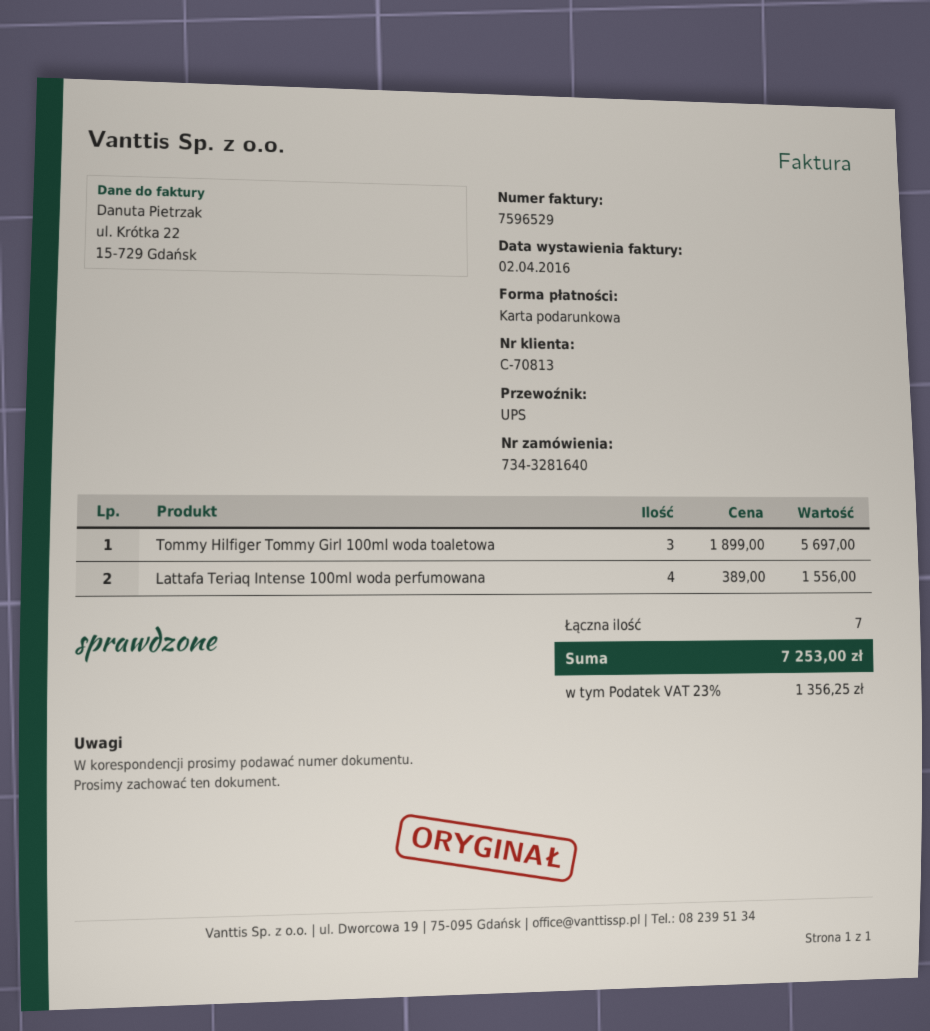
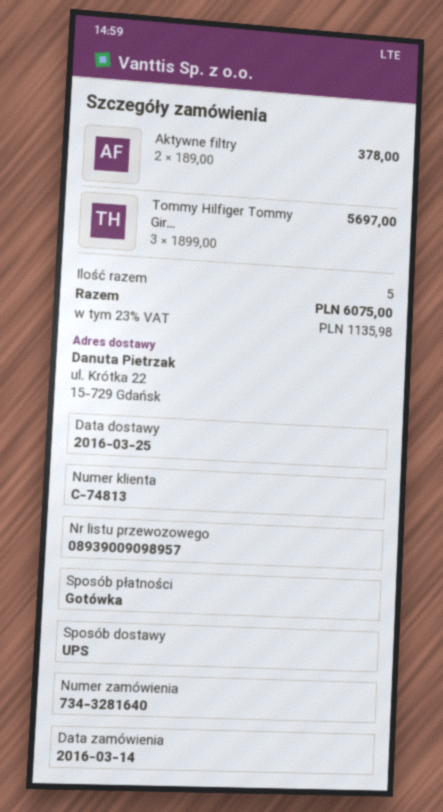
customer number: C-70813 -> C-74813
payment method: gift card -> cash
Lattafa Teriaq Intense 100ml woda perfumowana: 4 x 389.00 = 1556.00 -> none
Aktywne filtry: none -> 2 x 189.00 = 378.00
total quantity: 7 -> 5
tax: 23% = 1356.25 -> 23% = 1135.98
total: 7253.00 -> 6075.00

